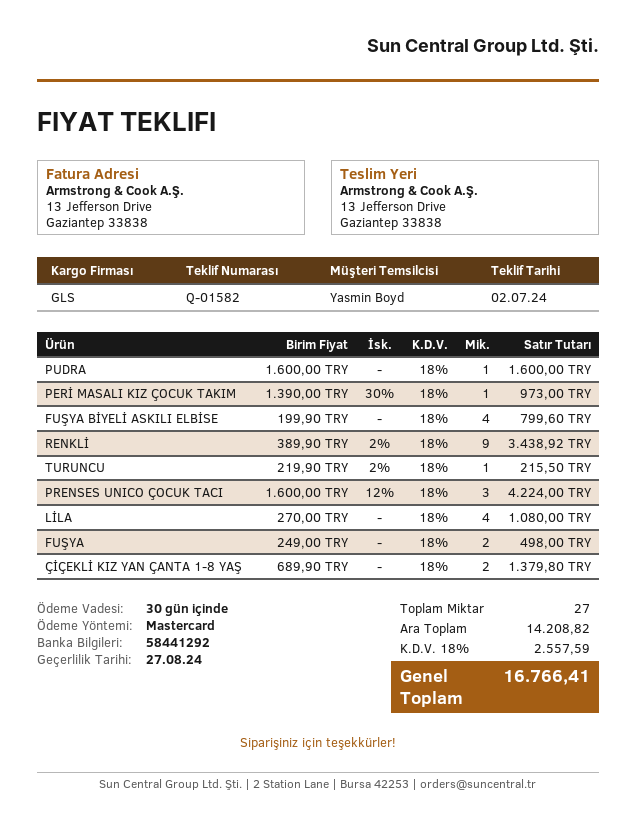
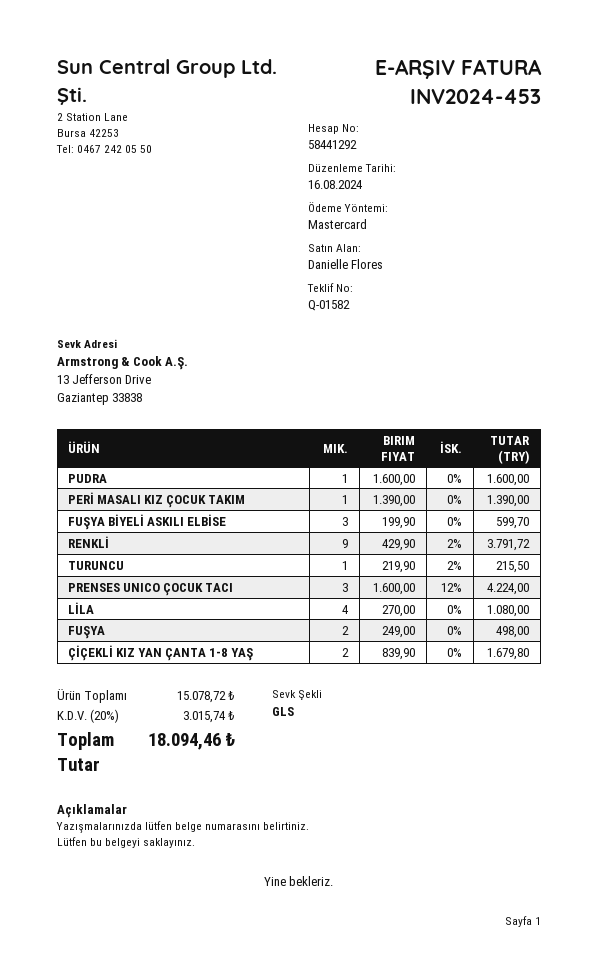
PERİ MASALI KIZ ÇOCUK TAKIM: 1 x 1390.00 - 30% = 973.00 -> 1 x 1390.00 = 1390.00
FUŞYA BİYELİ ASKILI ELBİSE: 4 x 199.90 = 799.60 -> 3 x 199.90 = 599.70
RENKLİ: 9 x 389.90 - 2% = 3438.92 -> 9 x 429.90 - 2% = 3791.72
ÇİÇEKLİ KIZ YAN ÇANTA 1-8 YAŞ: 2 x 689.90 = 1379.80 -> 2 x 839.90 = 1679.80
subtotal: 14208.82 -> 15078.72
tax: 18% = 2557.59 -> 20% = 3015.74
total: 16766.41 -> 18094.46

